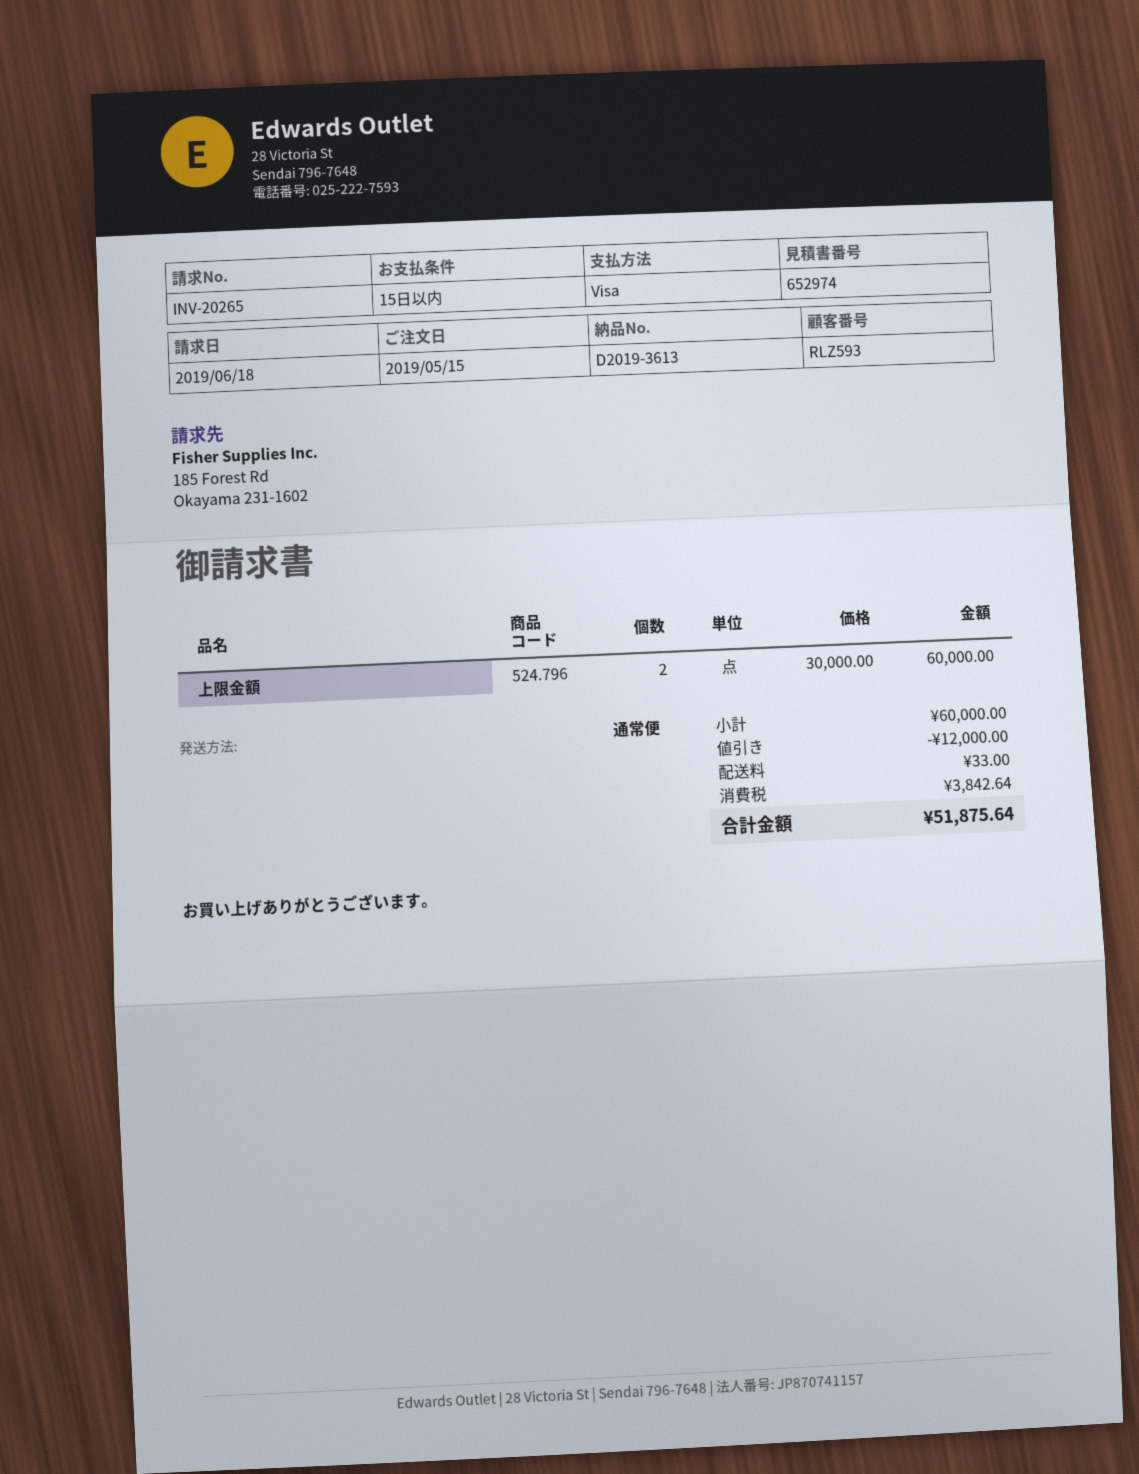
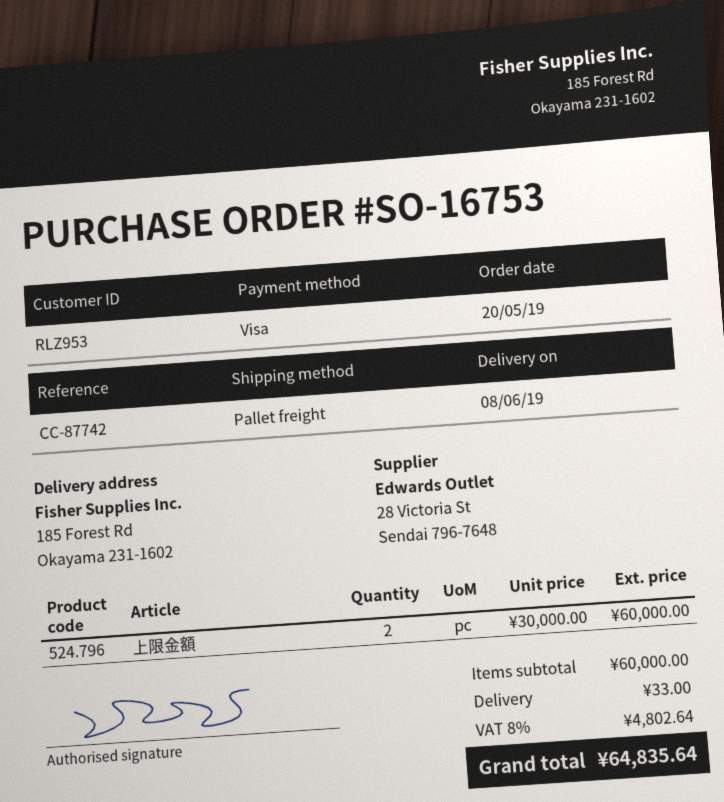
order date: 2019-05-15 -> 2019-05-20
customer number: RLZ593 -> RLZ953
shipping method: standard -> pallet freight
discount: 12000.00 -> none
tax: 3842.64 -> 4802.64
total: 51875.64 -> 64835.64

